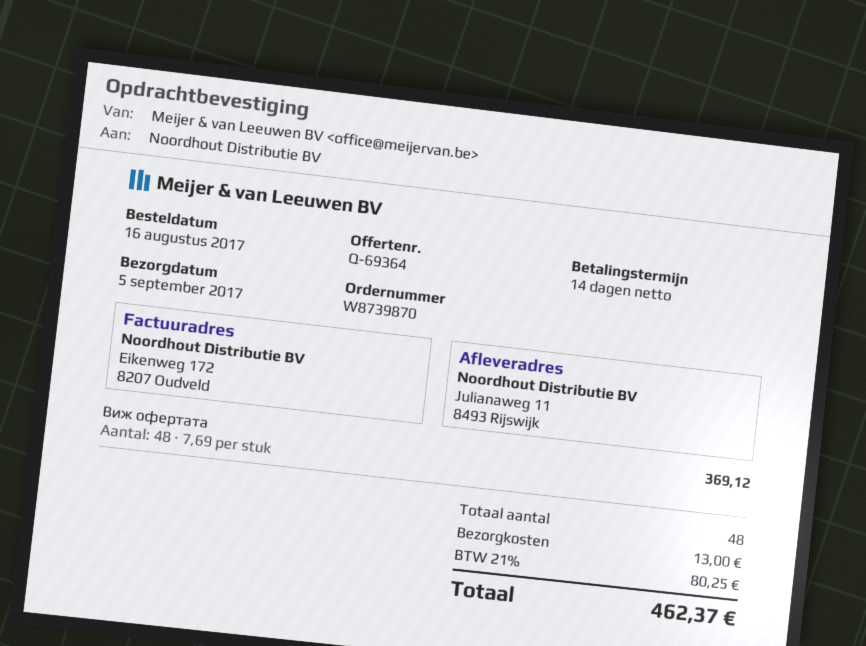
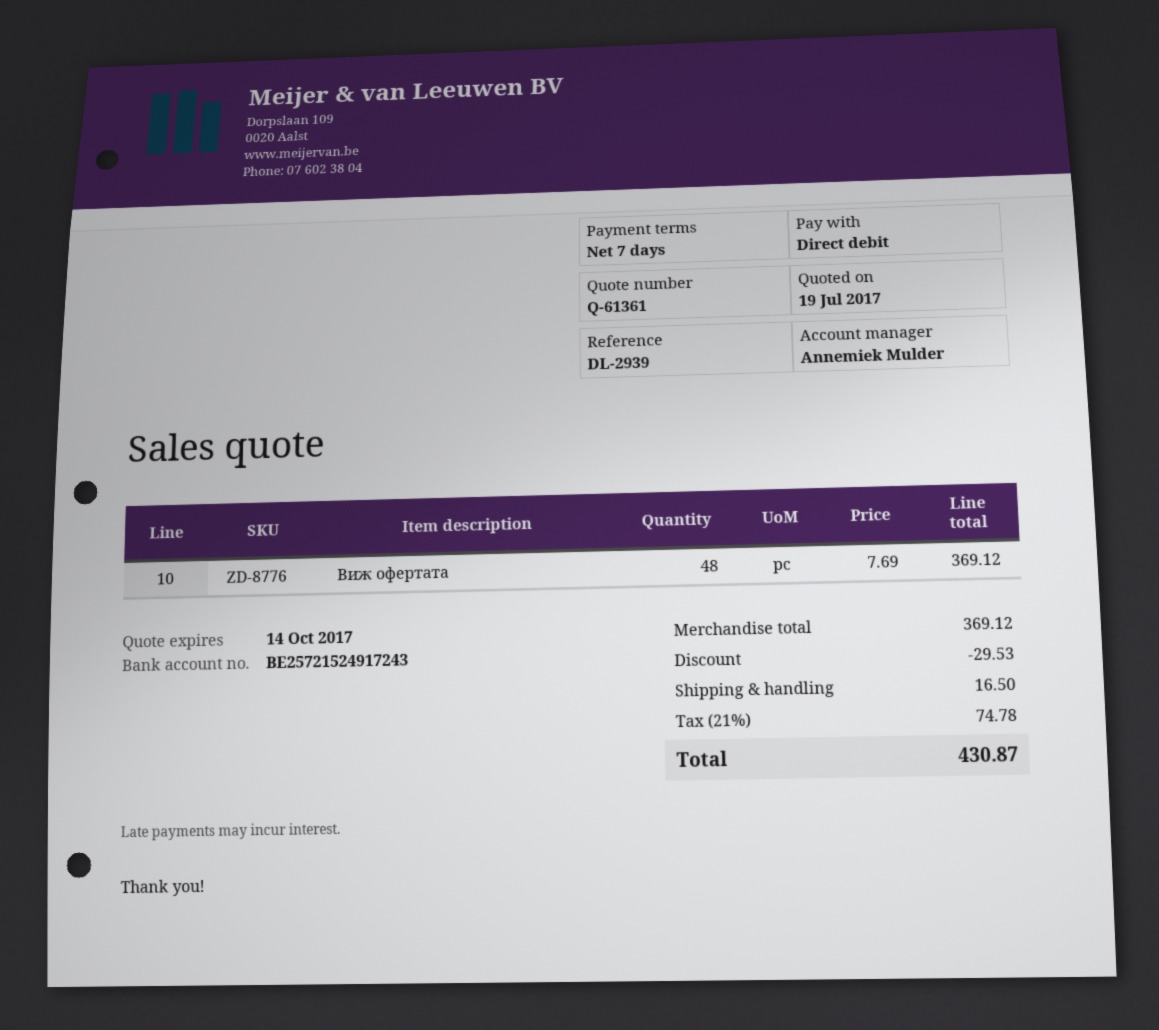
quote number: Q-69364 -> Q-61361
payment terms: 14 days -> 7 days
discount: none -> 29.53
shipping: 13.00 -> 16.50
tax: 21% = 80.25 -> 21% = 74.78
total: 462.37 -> 430.87

